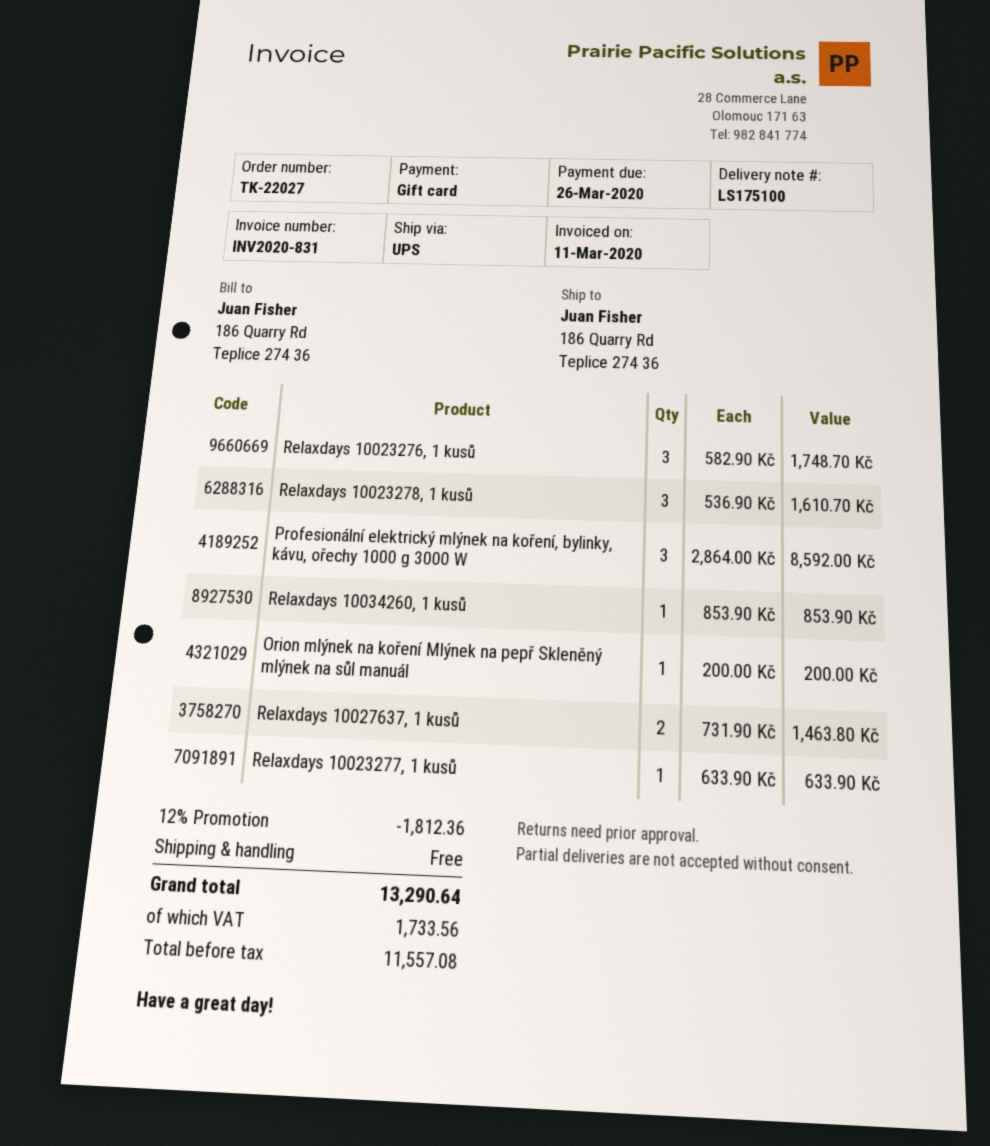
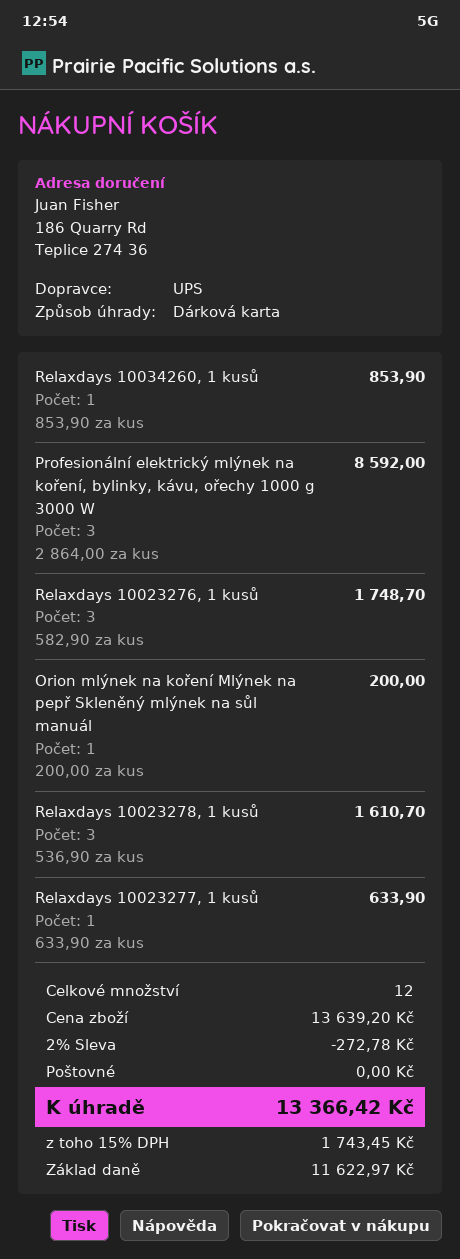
Relaxdays 10027637, 1 kusů: 2 x 731.90 = 1463.80 -> none
discount: 12% = 1812.36 -> 2% = 272.78
net: 11557.08 -> 11622.97
tax: 1733.56 -> 1743.45
total: 13290.64 -> 13366.42

